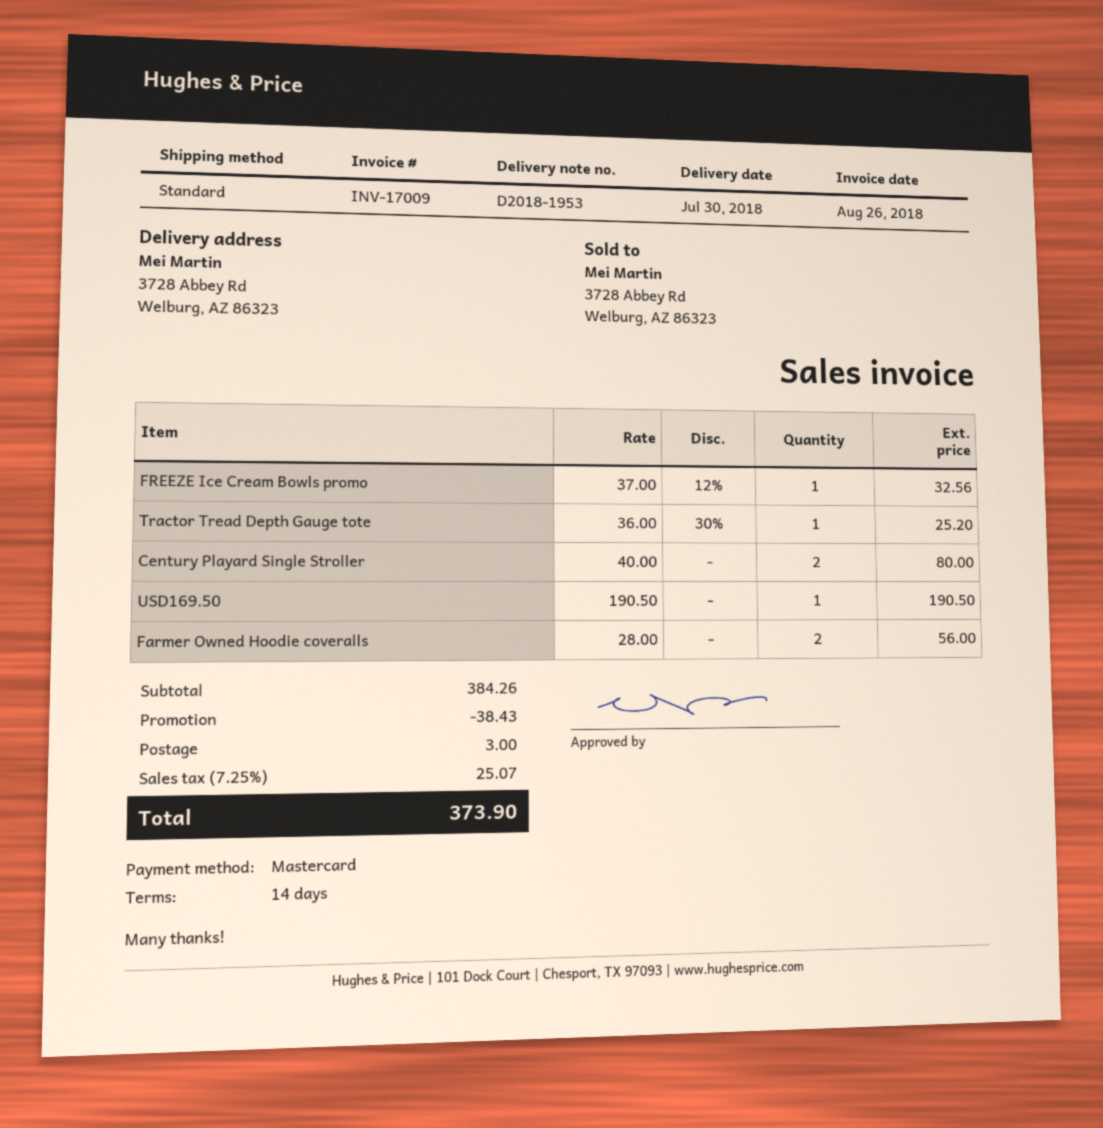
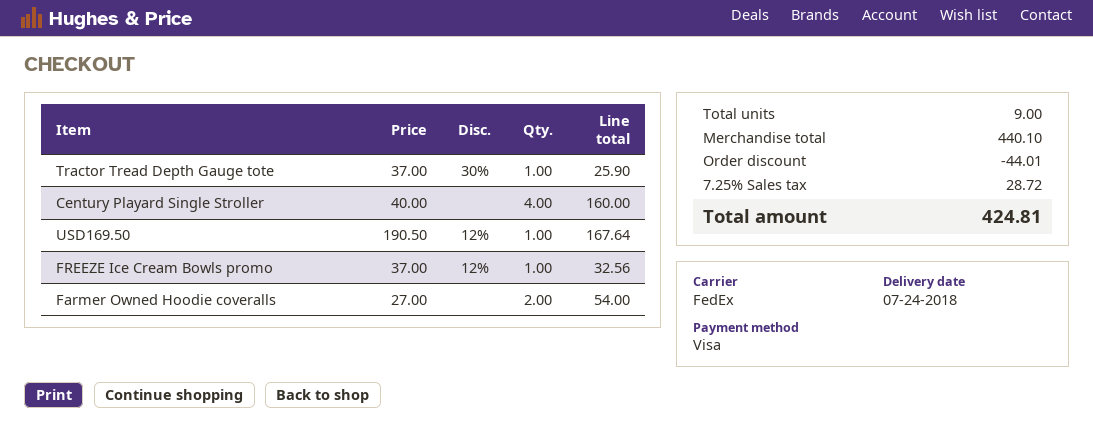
delivery date: 2018-07-30 -> 2018-07-24
payment method: Mastercard -> Visa
shipping method: standard -> FedEx
Tractor Tread Depth Gauge tote: 1 x 36.00 - 30% = 25.20 -> 1 x 37.00 - 30% = 25.90
Century Playard Single Stroller: 2 x 40.00 = 80.00 -> 4 x 40.00 = 160.00
USD169.50: 1 x 190.50 = 190.50 -> 1 x 190.50 - 12% = 167.64
Farmer Owned Hoodie coveralls: 2 x 28.00 = 56.00 -> 2 x 27.00 = 54.00
subtotal: 384.26 -> 440.10
discount: 38.43 -> 44.01
shipping: 3.00 -> none
tax: 7.25% = 25.07 -> 7.25% = 28.72
total: 373.90 -> 424.81

